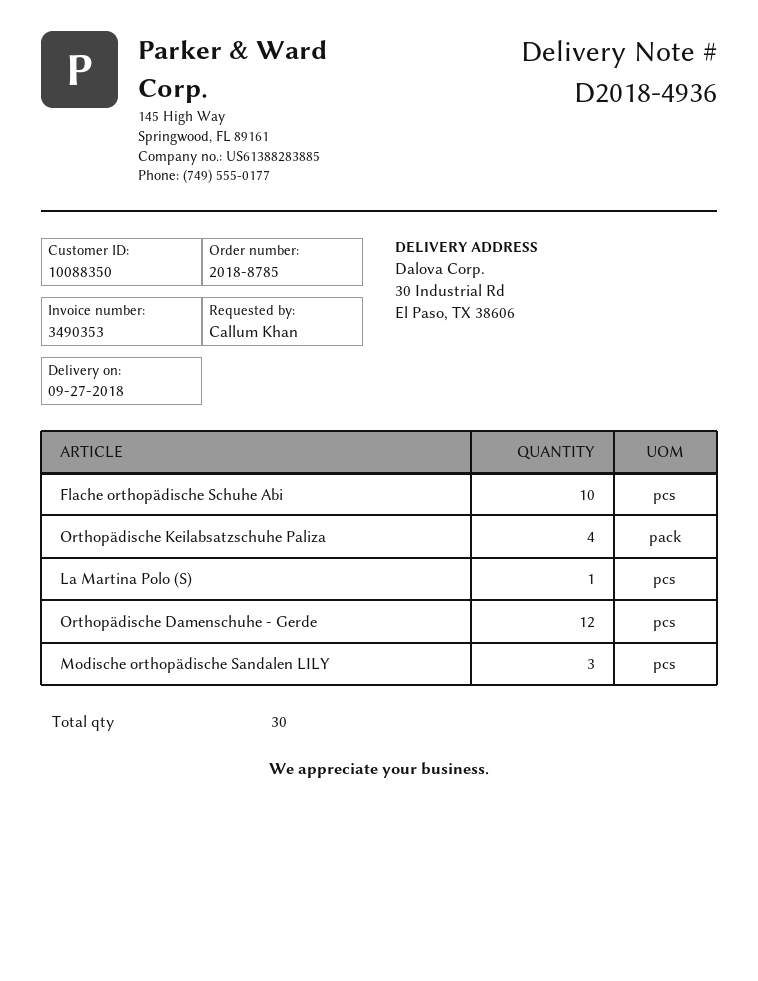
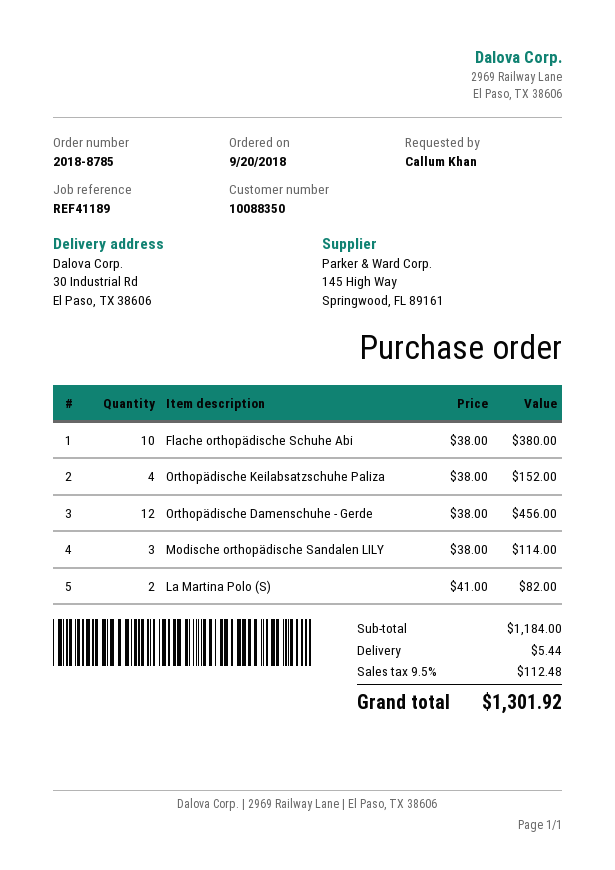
La Martina Polo (S): 1 -> 2

